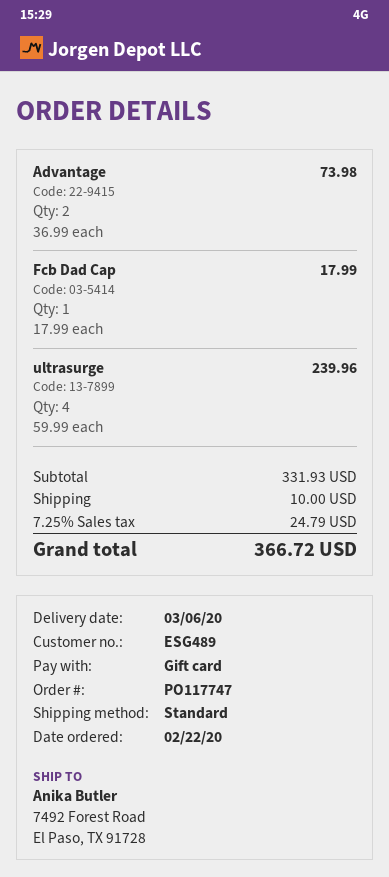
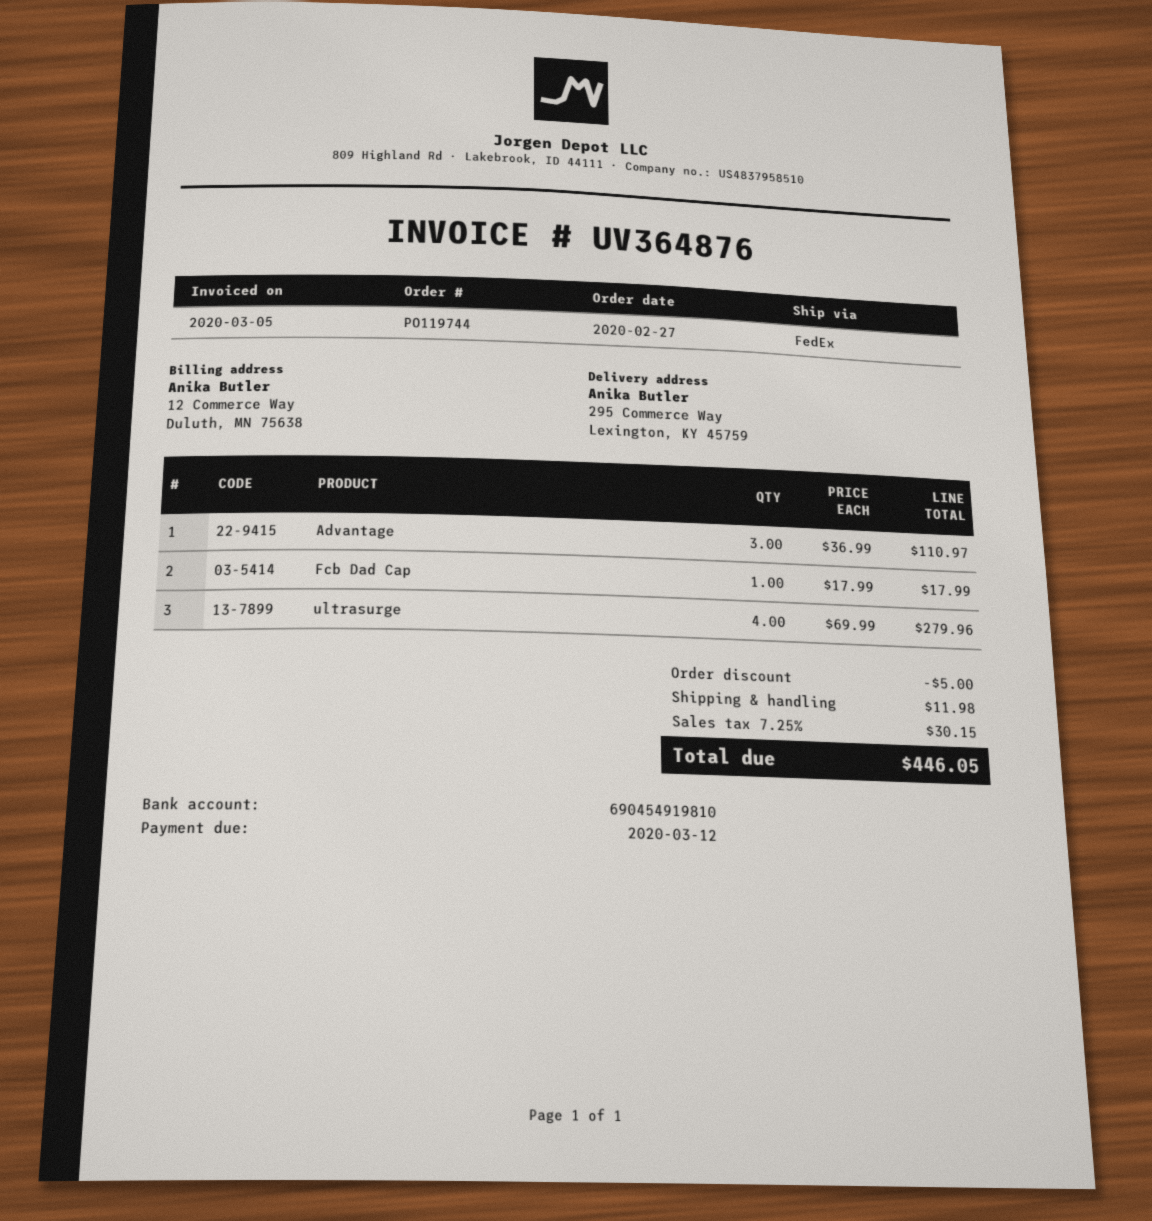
order number: PO117747 -> PO119744
order date: 2020-02-22 -> 2020-02-27
shipping method: standard -> FedEx
ship to: 7492 Forest Road, El Paso, TX 91728 -> 295 Commerce Way, Lexington, KY 45759
Advantage: 2 x 36.99 = 73.98 -> 3 x 36.99 = 110.97
ultrasurge: 4 x 59.99 = 239.96 -> 4 x 69.99 = 279.96
discount: none -> 5.00
shipping: 10.00 -> 11.98
tax: 7.25% = 24.79 -> 7.25% = 30.15
total: 366.72 -> 446.05

